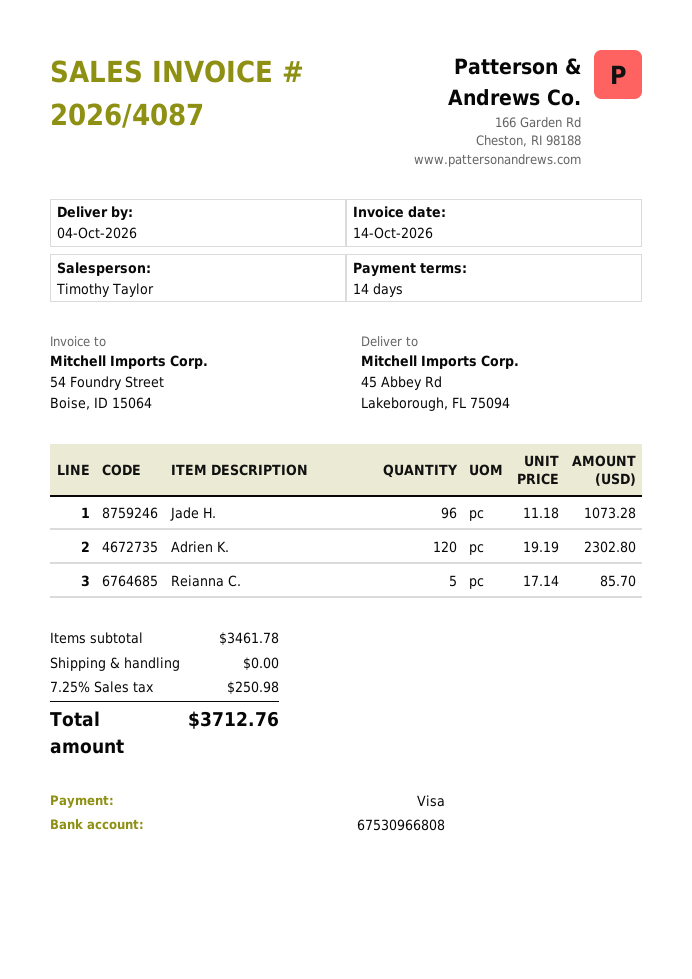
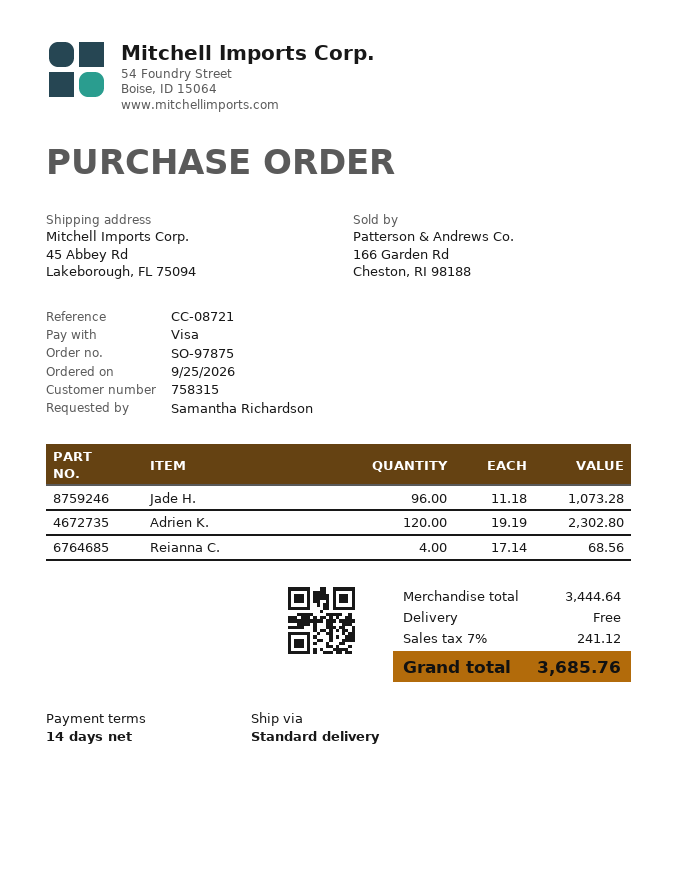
Reianna C.: 5 x 17.14 = 85.70 -> 4 x 17.14 = 68.56
subtotal: 3461.78 -> 3444.64
tax: 7.25% = 250.98 -> 7% = 241.12
total: 3712.76 -> 3685.76

